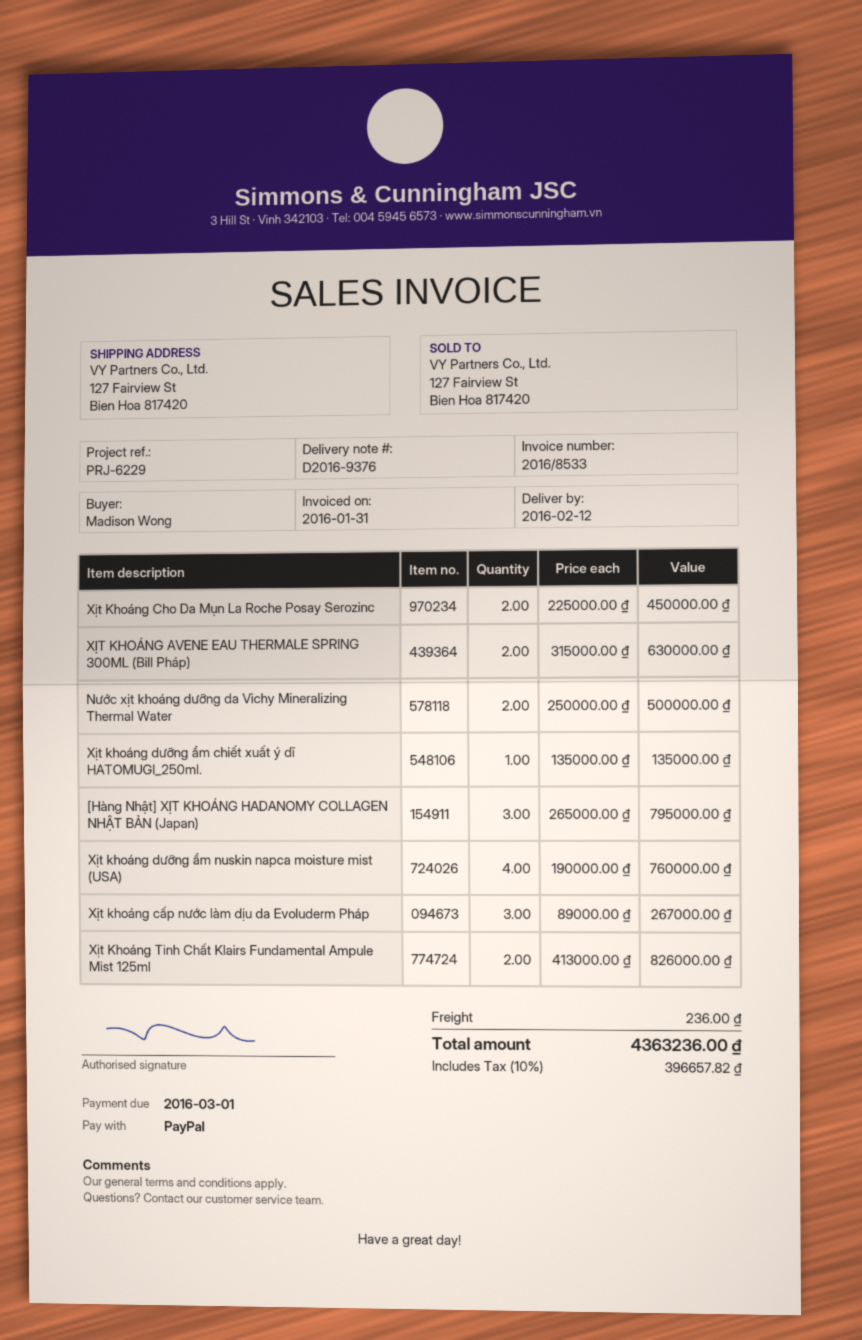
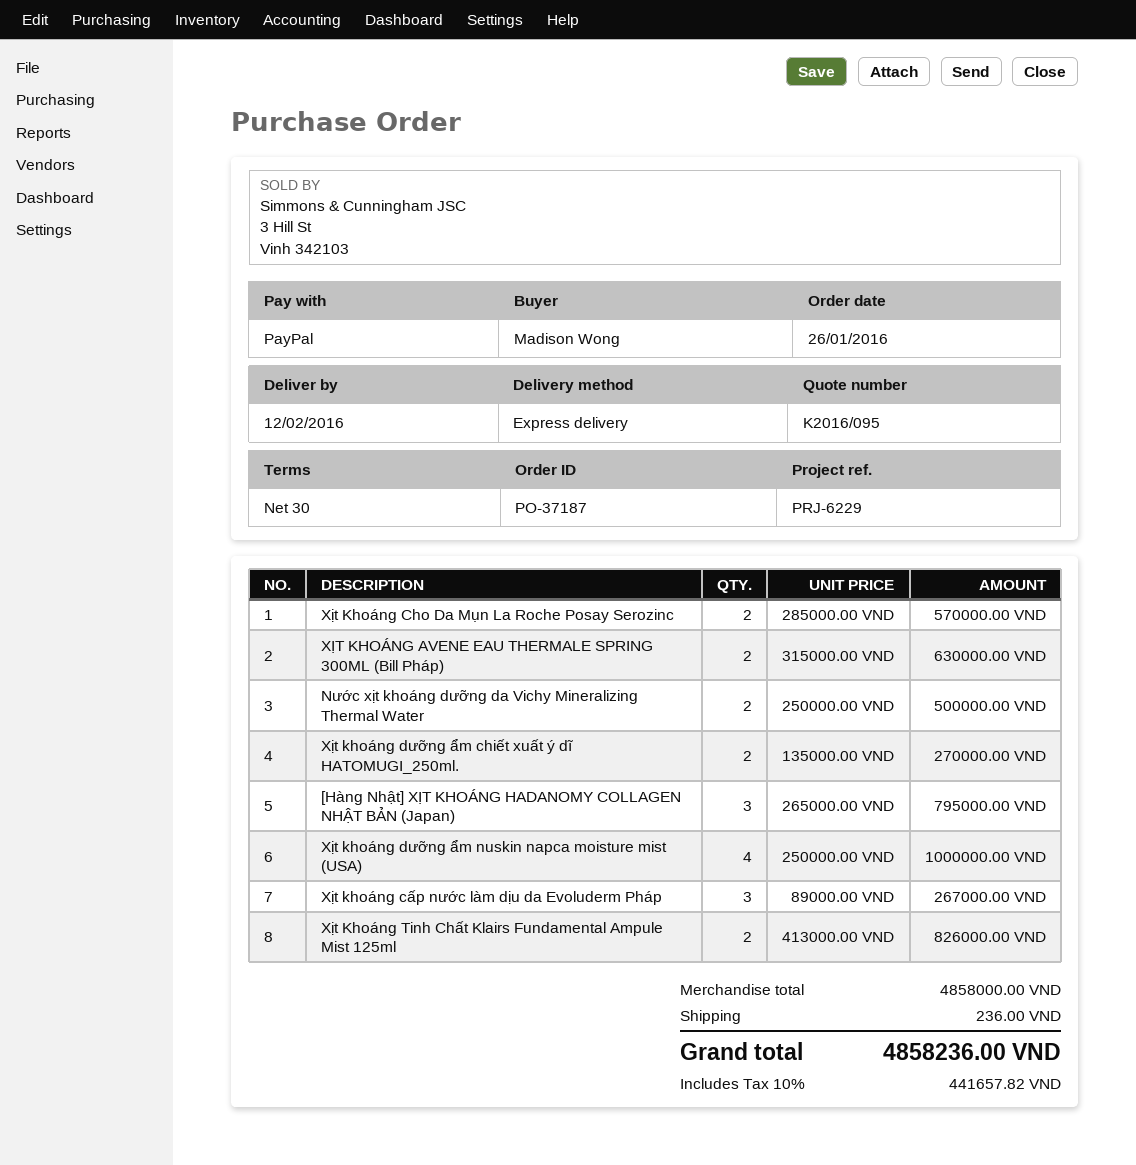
Xịt Khoáng Cho Da Mụn La Roche Posay Serozinc: 2 x 225000.00 = 450000.00 -> 2 x 285000.00 = 570000.00
Xịt khoáng dưỡng ẩm chiết xuất ý dĩ HATOMUGI_250ml.: 1 x 135000.00 = 135000.00 -> 2 x 135000.00 = 270000.00
Xịt khoáng dưỡng ẩm nuskin napca moisture mist (USA): 4 x 190000.00 = 760000.00 -> 4 x 250000.00 = 1000000.00
tax: 10% = 396657.82 -> 10% = 441657.82
total: 4363236.00 -> 4858236.00

